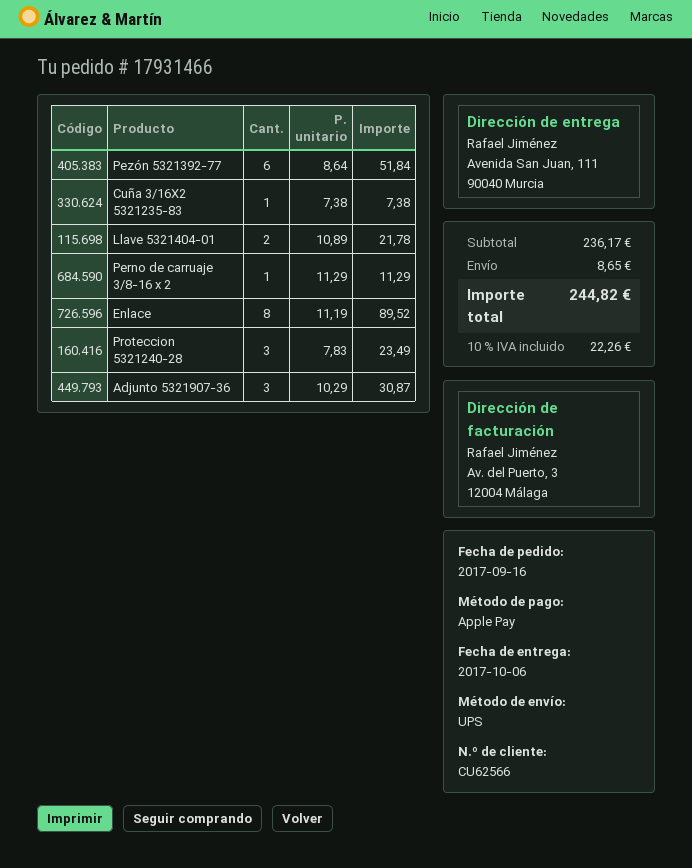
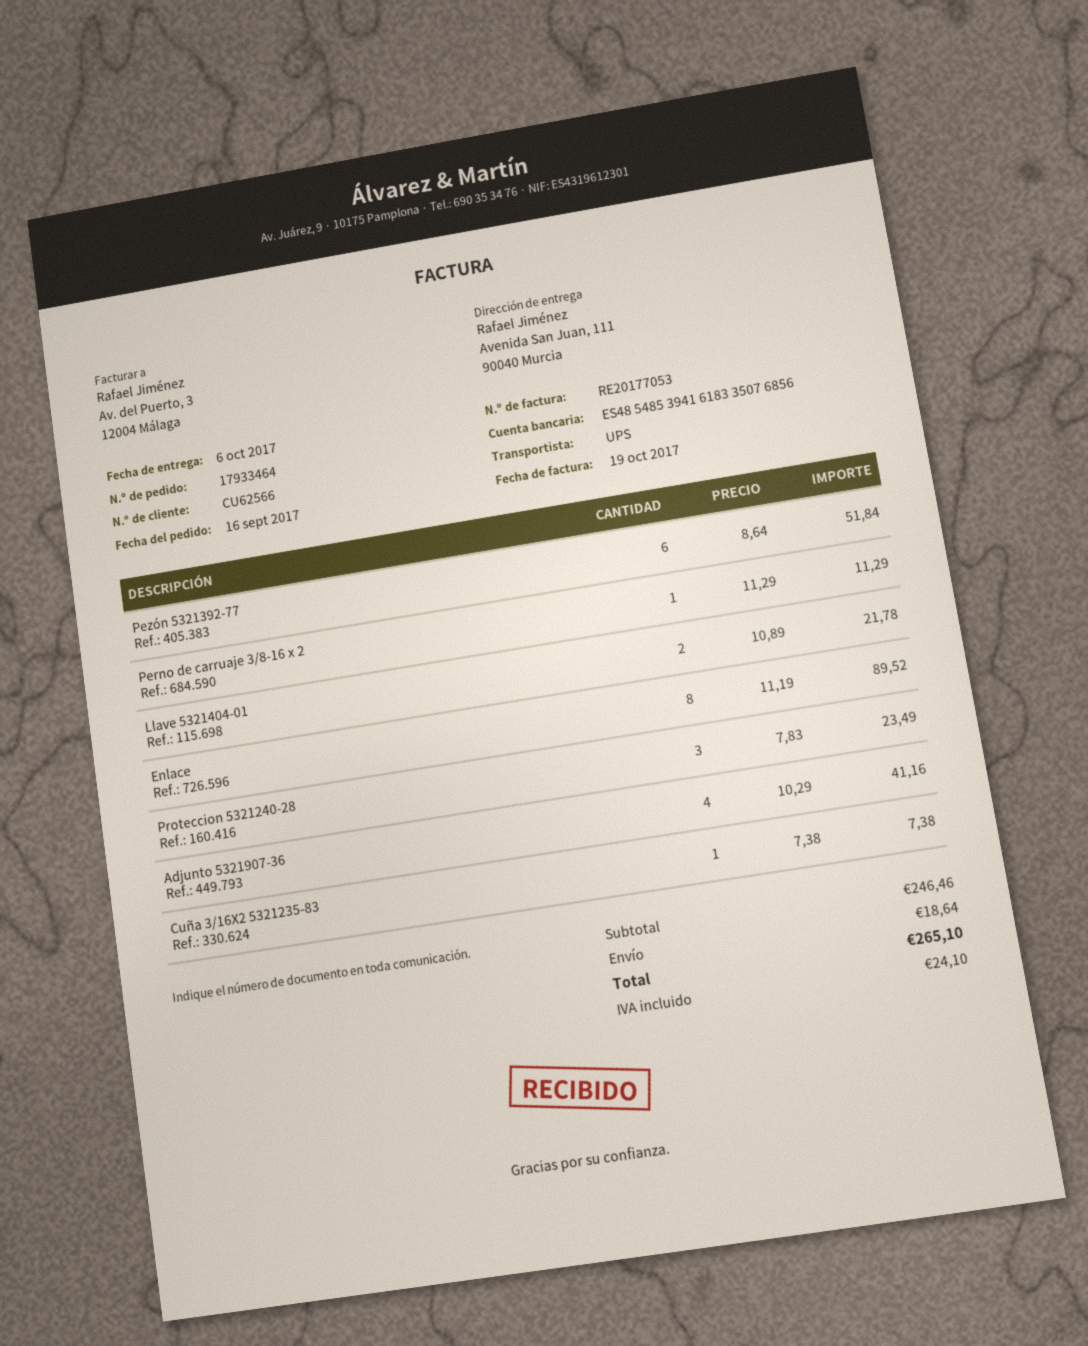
order number: 17931466 -> 17933464
Adjunto 5321907-36: 3 x 10.29 = 30.87 -> 4 x 10.29 = 41.16
subtotal: 236.17 -> 246.46
shipping: 8.65 -> 18.64
tax: 22.26 -> 24.10
total: 244.82 -> 265.10

